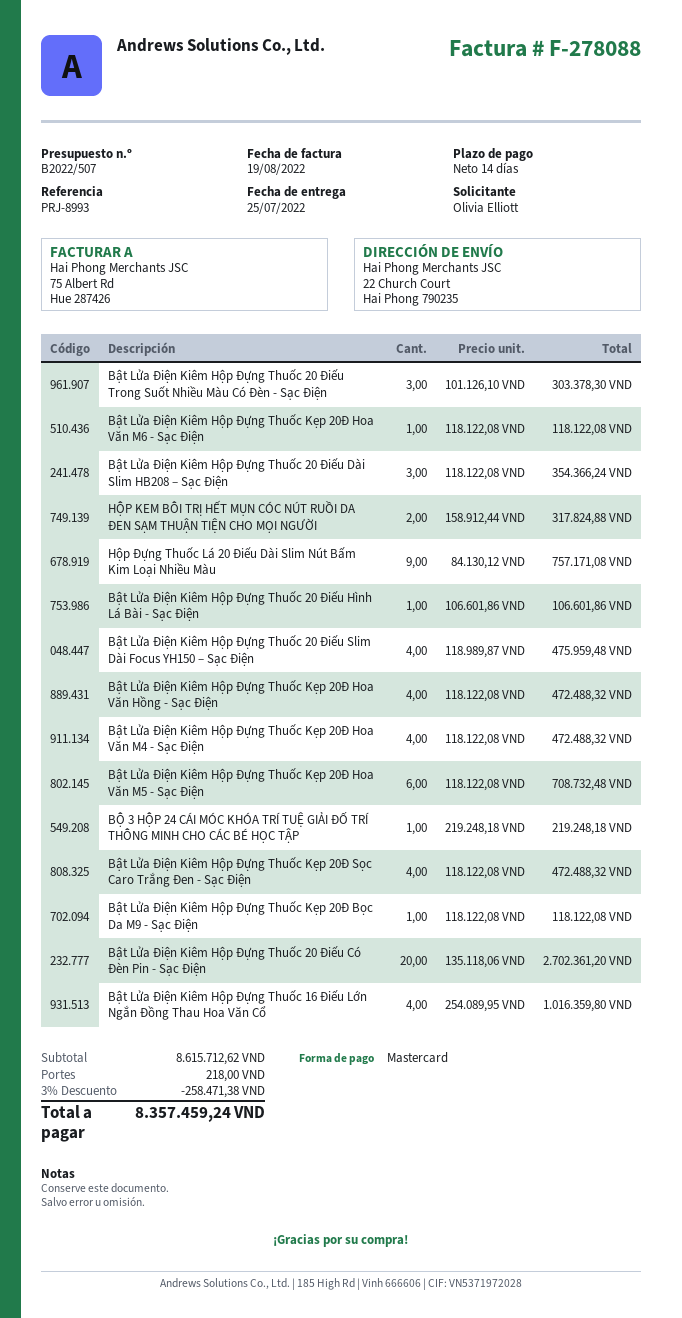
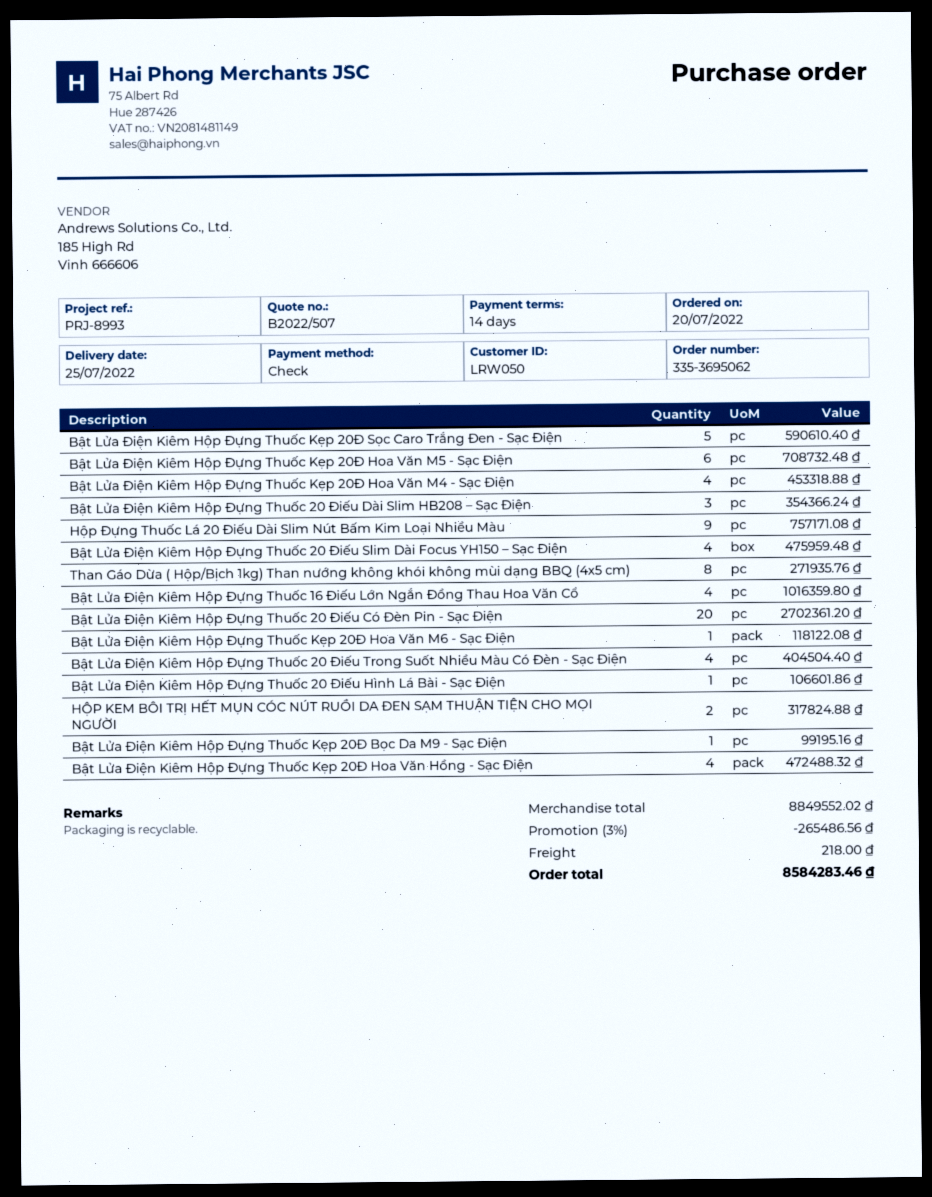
payment method: Mastercard -> cheque
Bật Lửa Điện Kiêm Hộp Đựng Thuốc 20 Điếu Trong Suốt Nhiều Màu Có Đèn - Sạc Điện: 3 for 303378.30 -> 4 for 404504.40
Bật Lửa Điện Kiêm Hộp Đựng Thuốc Kẹp 20Đ Hoa Văn M4 - Sạc Điện: 4 for 472488.32 -> 4 for 453318.88
BỘ 3 HỘP 24 CÁI MÓC KHÓA TRÍ TUỆ GIẢI ĐỐ TRÍ THÔNG MINH CHO CÁC BÉ HỌC TẬP: 1 for 219248.18 -> none
Bật Lửa Điện Kiêm Hộp Đựng Thuốc Kẹp 20Đ Sọc Caro Trắng Đen - Sạc Điện: 4 for 472488.32 -> 5 for 590610.40
Bật Lửa Điện Kiêm Hộp Đựng Thuốc Kẹp 20Đ Bọc Da M9 - Sạc Điện: 1 for 118122.08 -> 1 for 99195.16
Than Gáo Dừa ( Hộp/Bịch 1kg) Than nướng không khói không mùi dạng BBQ (4x5 cm): none -> 8 for 271935.76
subtotal: 8615712.62 -> 8849552.02
discount: 3% = 258471.38 -> 3% = 265486.56
total: 8357459.24 -> 8584283.46

